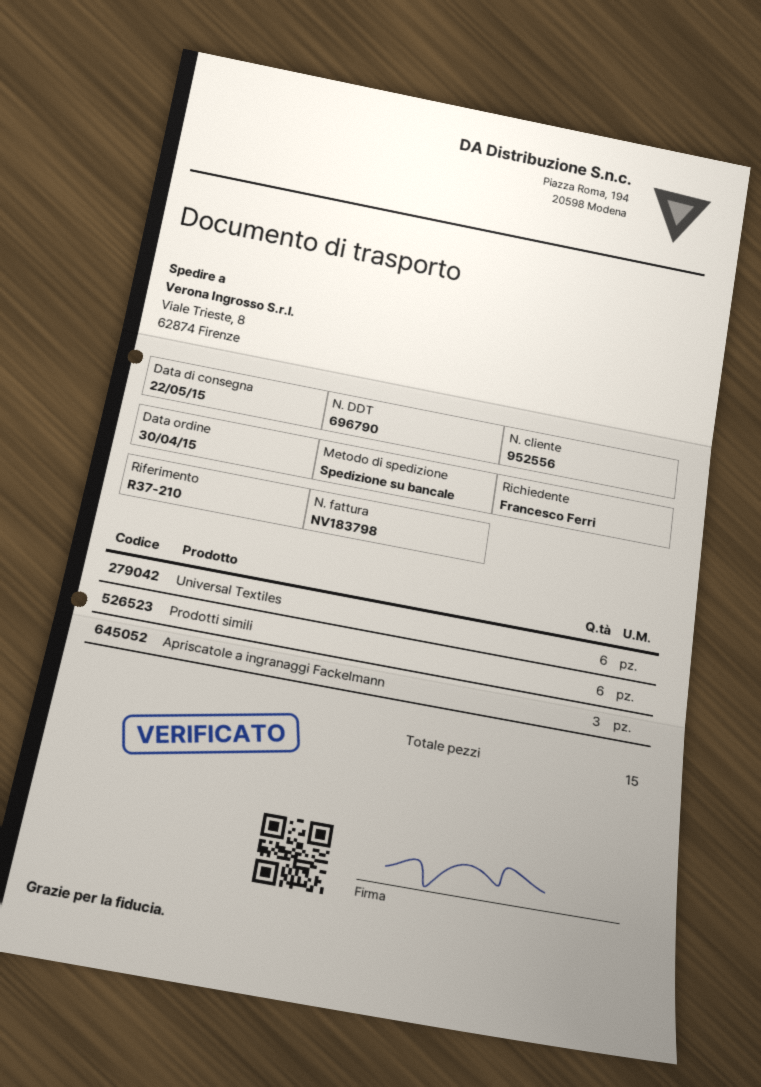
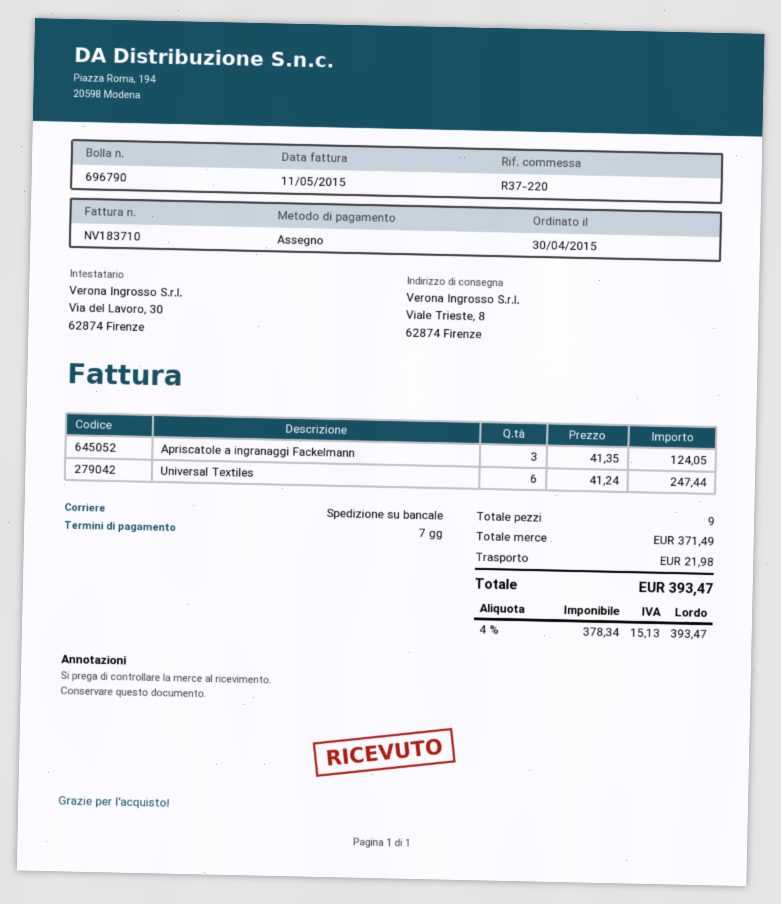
invoice number: NV183798 -> NV183710
reference: R37-210 -> R37-220
Prodotti simili: 6 -> none
total quantity: 15 -> 9

